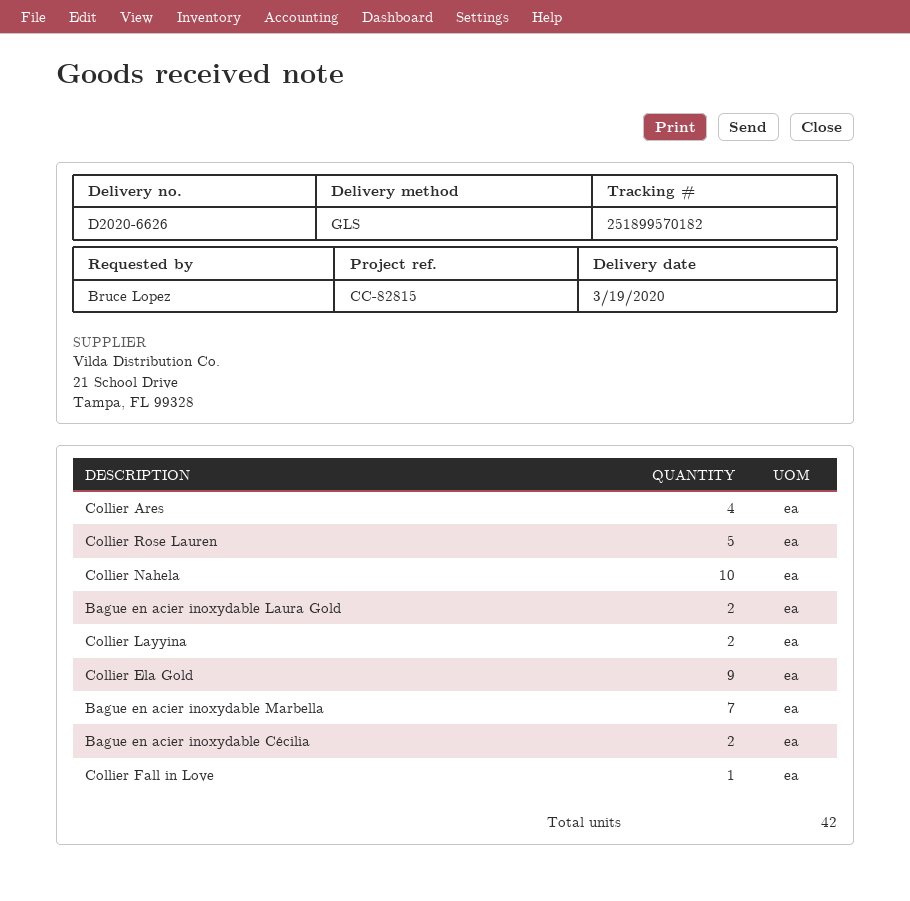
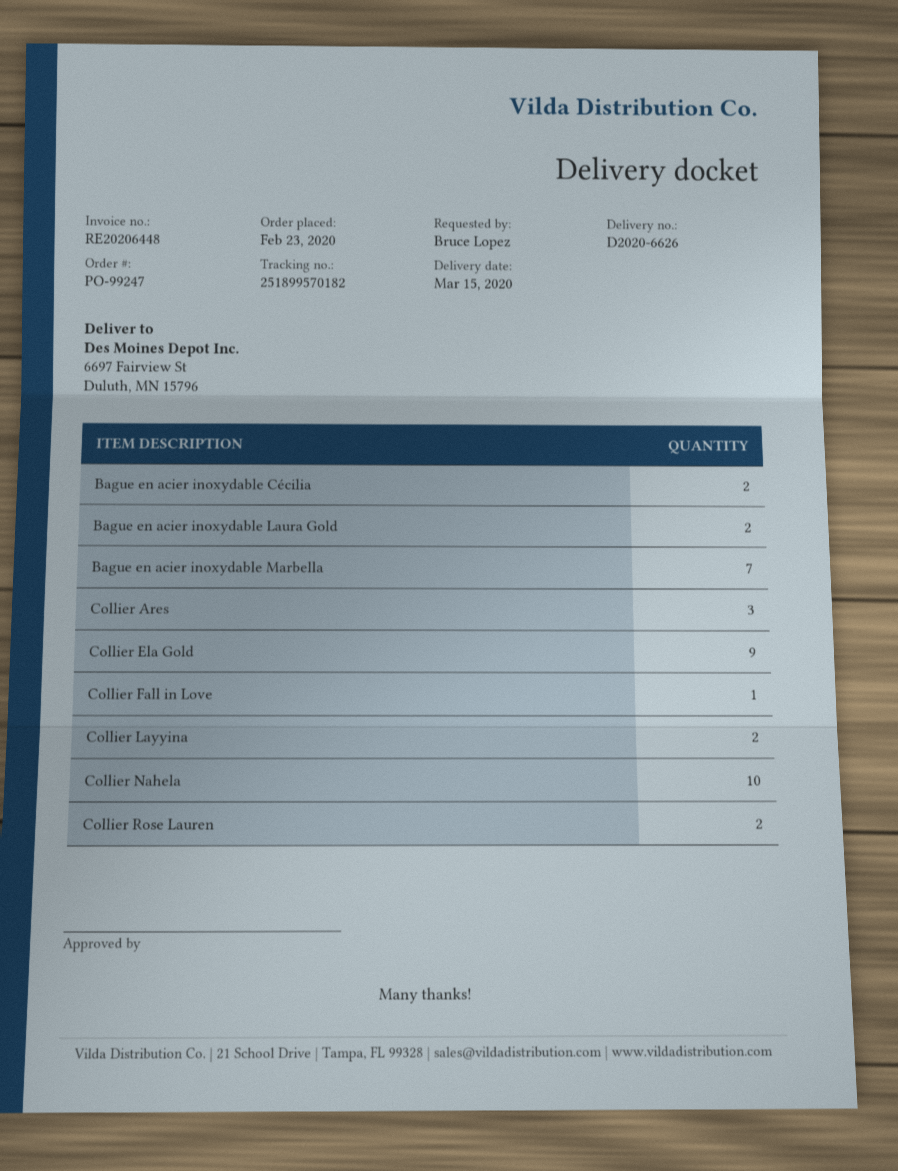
delivery date: 2020-03-19 -> 2020-03-15
Collier Ares: 4 -> 3
Collier Rose Lauren: 5 -> 2

